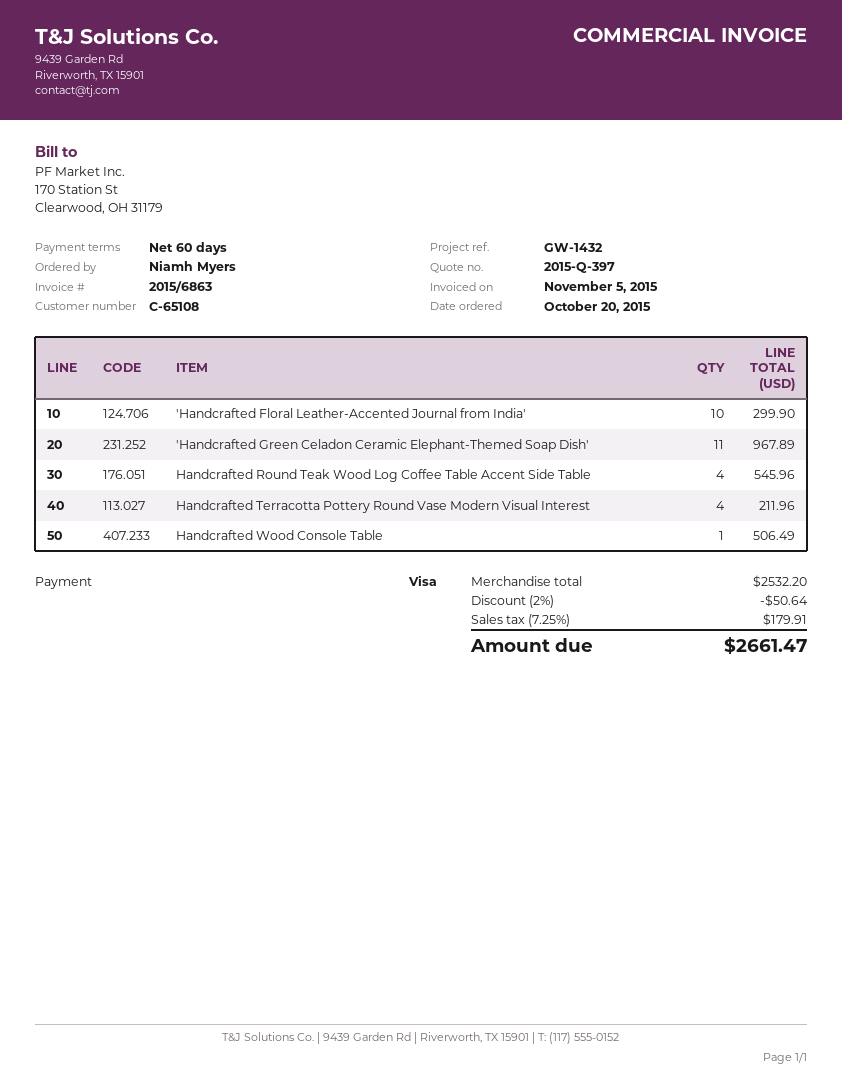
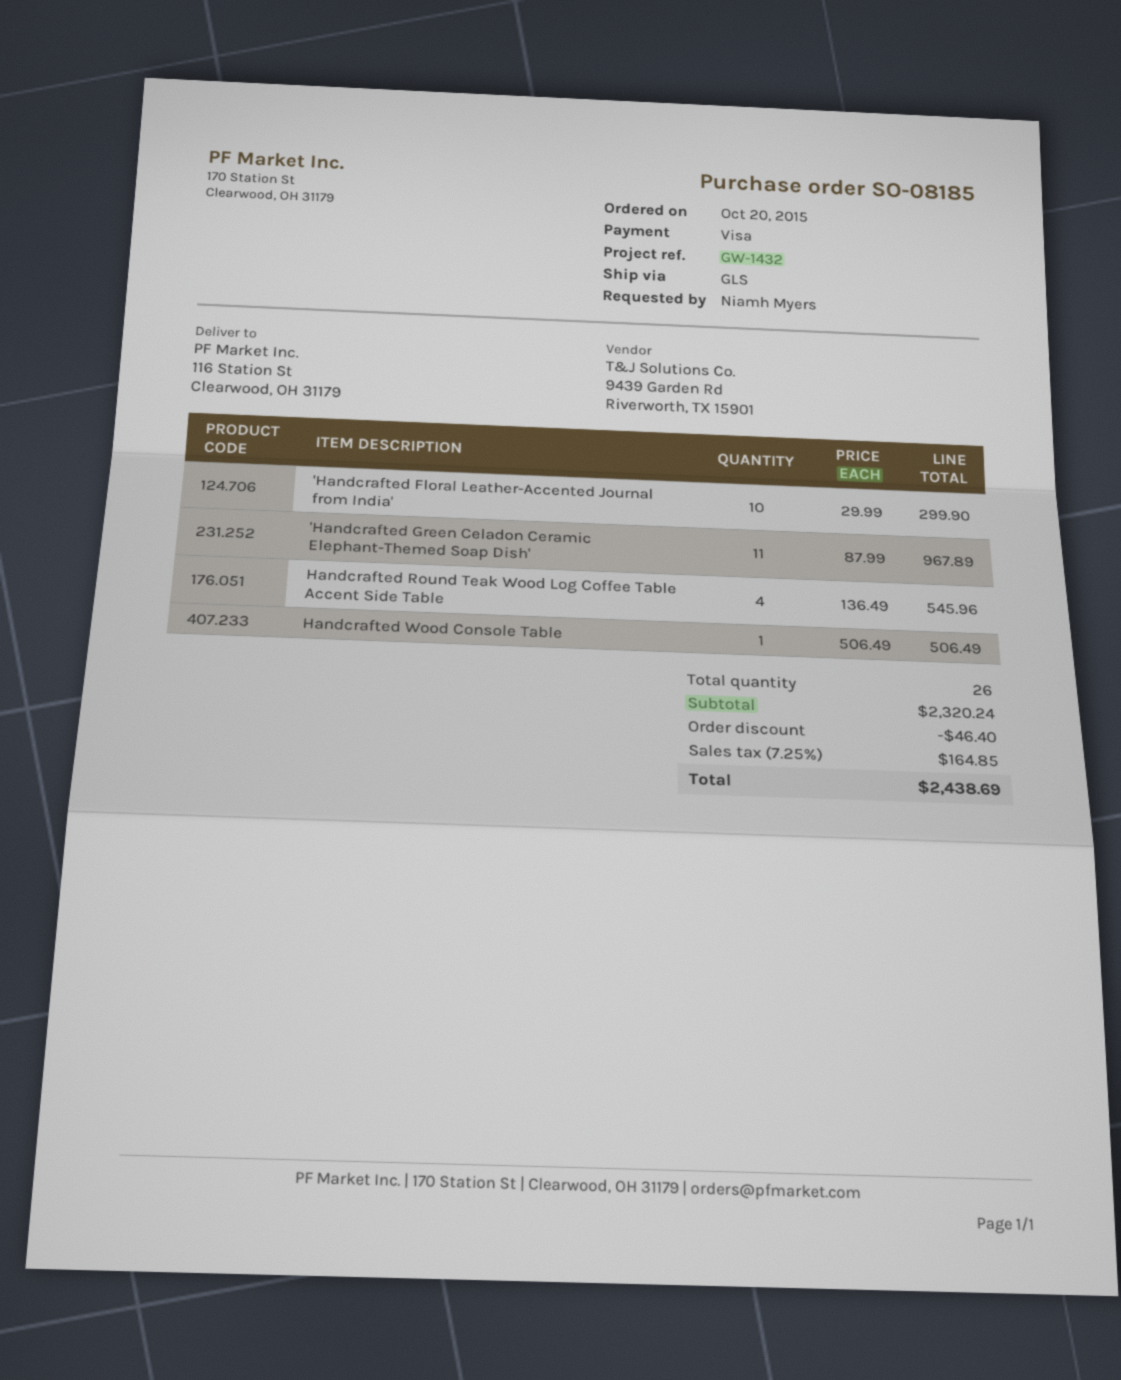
Handcrafted Terracotta Pottery Round Vase Modern Visual Interest: 4 for 211.96 -> none
subtotal: 2532.20 -> 2320.24
discount: 50.64 -> 46.40
tax: 7.25% = 179.91 -> 7.25% = 164.85
total: 2661.47 -> 2438.69

